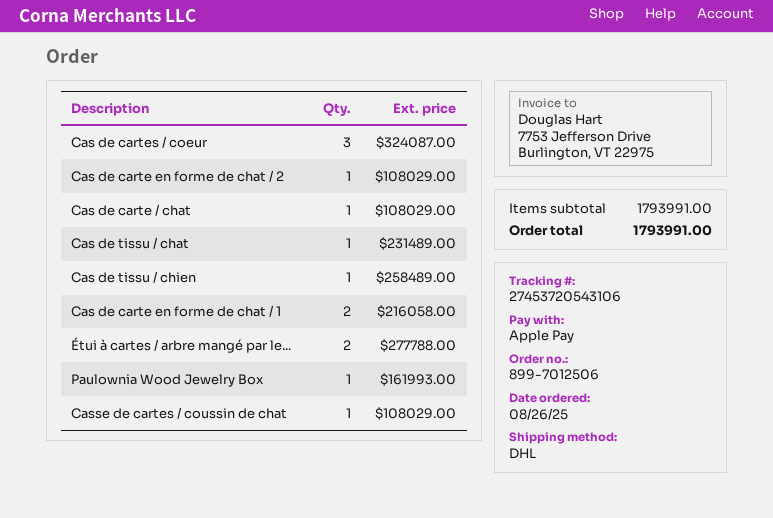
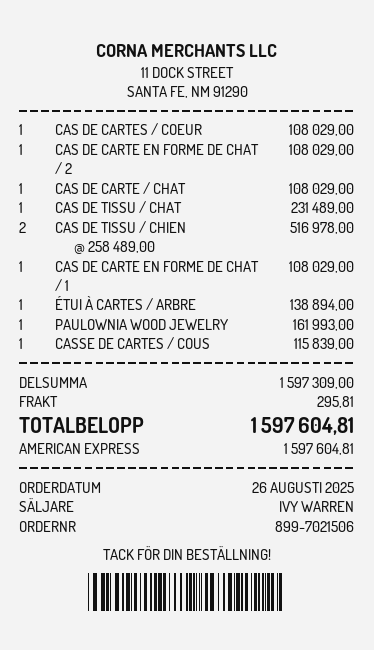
order number: 899-7012506 -> 899-7021506
payment method: Apple Pay -> American Express
Cas de cartes / coeur: 3 for 324087.00 -> 1 for 108029.00
Cas de tissu / chien: 1 for 258489.00 -> 2 for 516978.00
Cas de carte en forme de chat / 1: 2 for 216058.00 -> 1 for 108029.00
Étui à cartes / arbre mangé par le...: 2 for 277788.00 -> 1 for 138894.00
Casse de cartes / coussin de chat: 1 for 108029.00 -> 1 for 115839.00
subtotal: 1793991.00 -> 1597309.00
shipping: none -> 295.81
total: 1793991.00 -> 1597604.81

